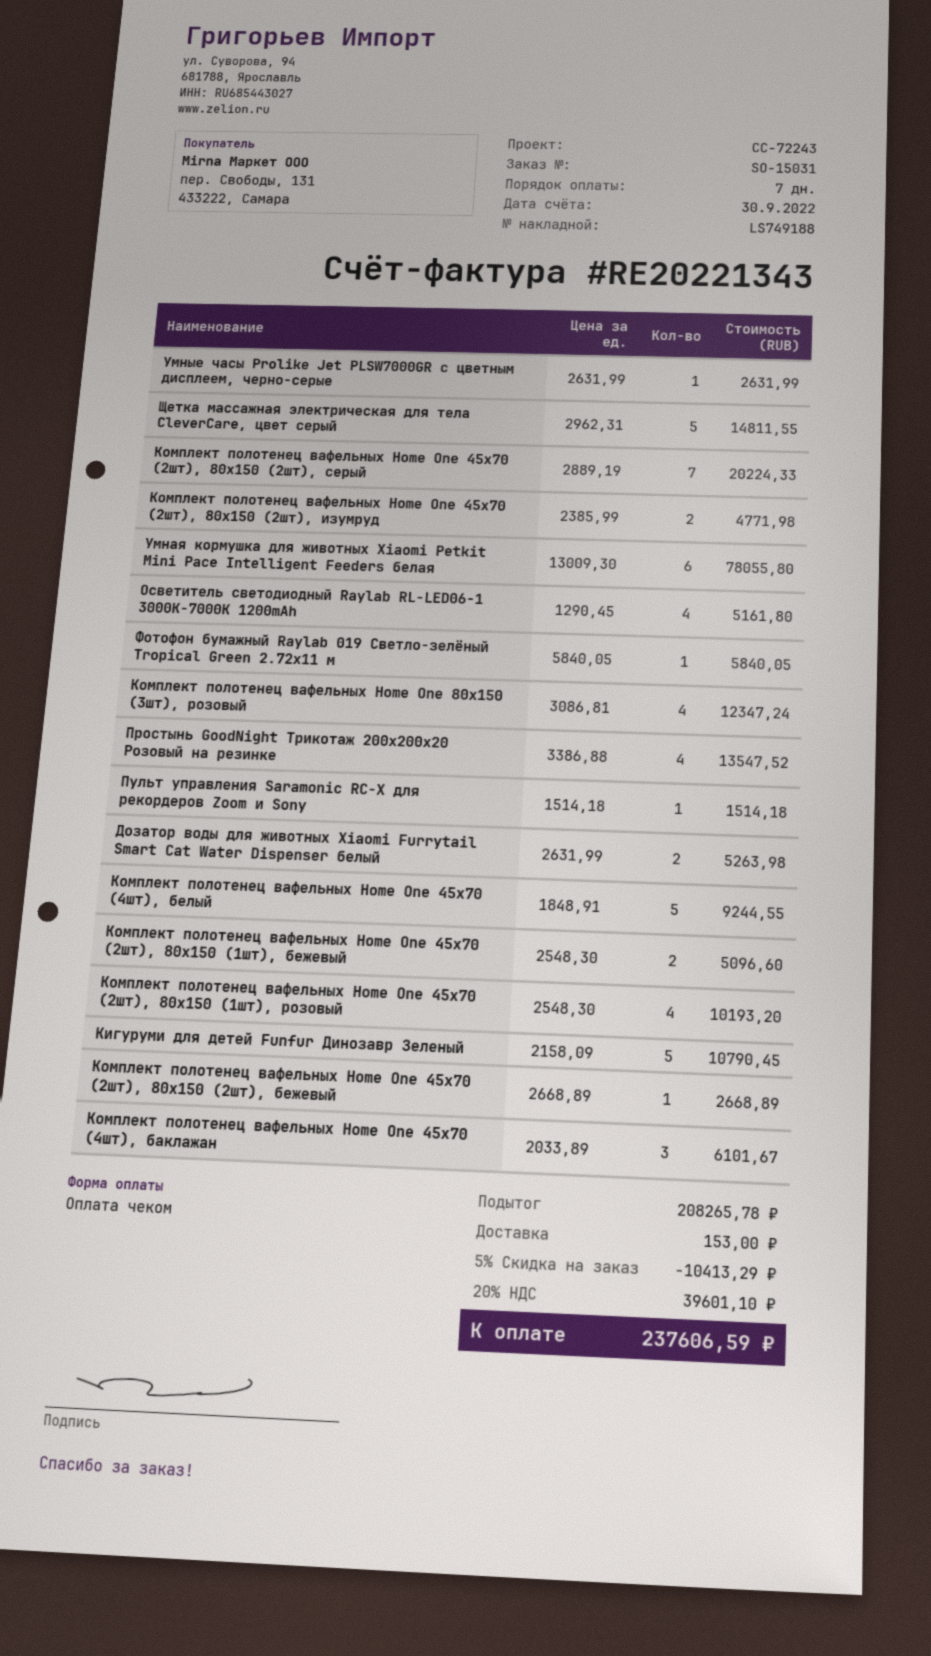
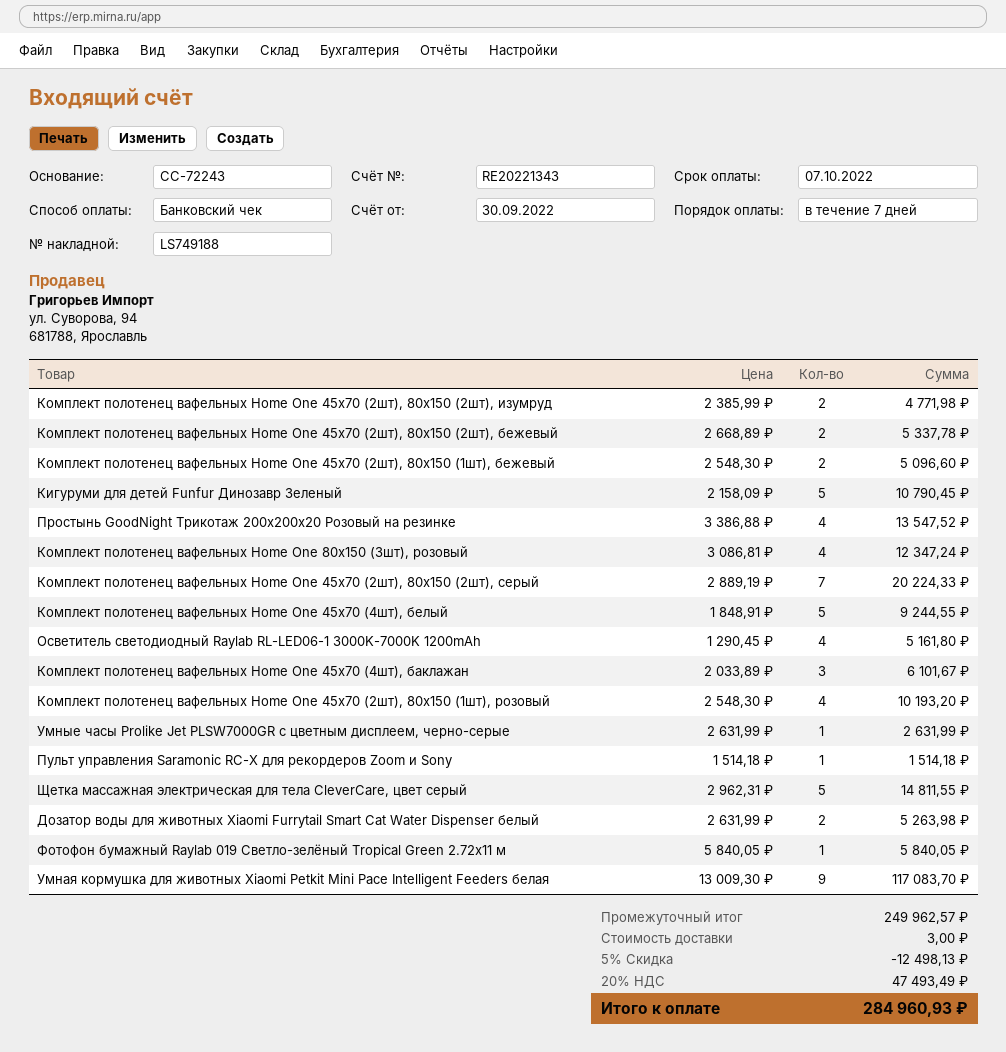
Умная кормушка для животных Xiaomi Petkit Mini Pace Intelligent Feeders белая: 6 x 13009.30 = 78055.80 -> 9 x 13009.30 = 117083.70
Комплект полотенец вафельных Home One 45х70 (2шт), 80х150 (2шт), бежевый: 1 x 2668.89 = 2668.89 -> 2 x 2668.89 = 5337.78
subtotal: 208265.78 -> 249962.57
discount: 5% = 10413.29 -> 5% = 12498.13
shipping: 153.00 -> 3.00
tax: 20% = 39601.10 -> 20% = 47493.49
total: 237606.59 -> 284960.93

